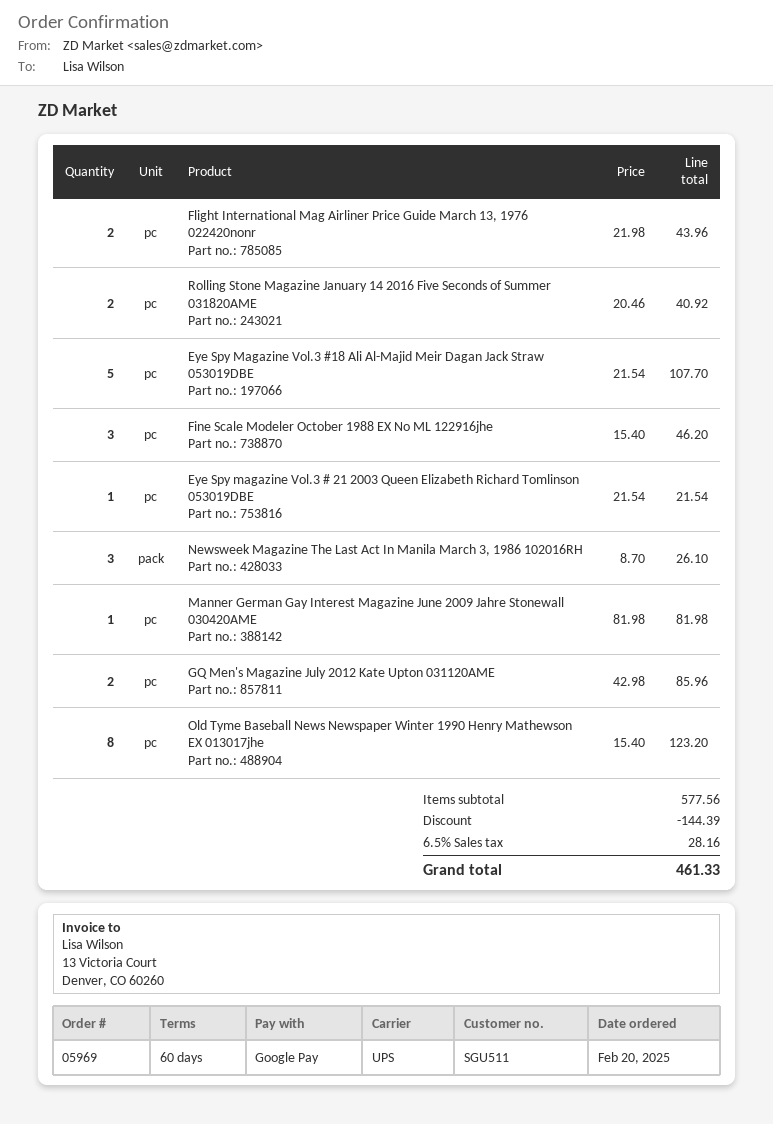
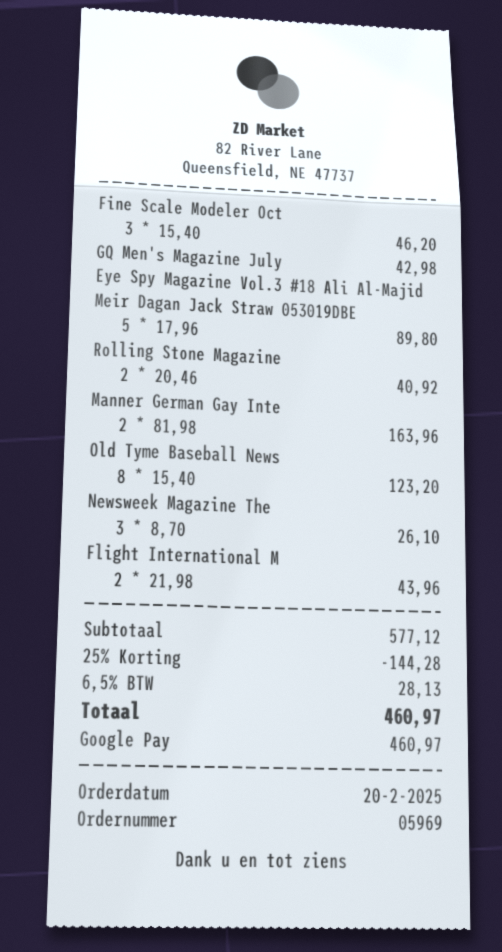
Eye Spy Magazine Vol.3 #18 Ali Al-Majid Meir Dagan Jack Straw 053019DBE: 5 x 21.54 = 107.70 -> 5 x 17.96 = 89.80
Eye Spy magazine Vol.3 # 21 2003 Queen Elizabeth Richard Tomlinson 053019DBE: 1 x 21.54 = 21.54 -> none
Manner German Gay Interest Magazine June 2009 Jahre Stonewall 030420AME: 1 x 81.98 = 81.98 -> 2 x 81.98 = 163.96
GQ Men's Magazine July 2012 Kate Upton 031120AME: 2 x 42.98 = 85.96 -> 1 x 42.98 = 42.98
subtotal: 577.56 -> 577.12
discount: 144.39 -> 144.28
tax: 6.5% = 28.16 -> 6.5% = 28.13
total: 461.33 -> 460.97

